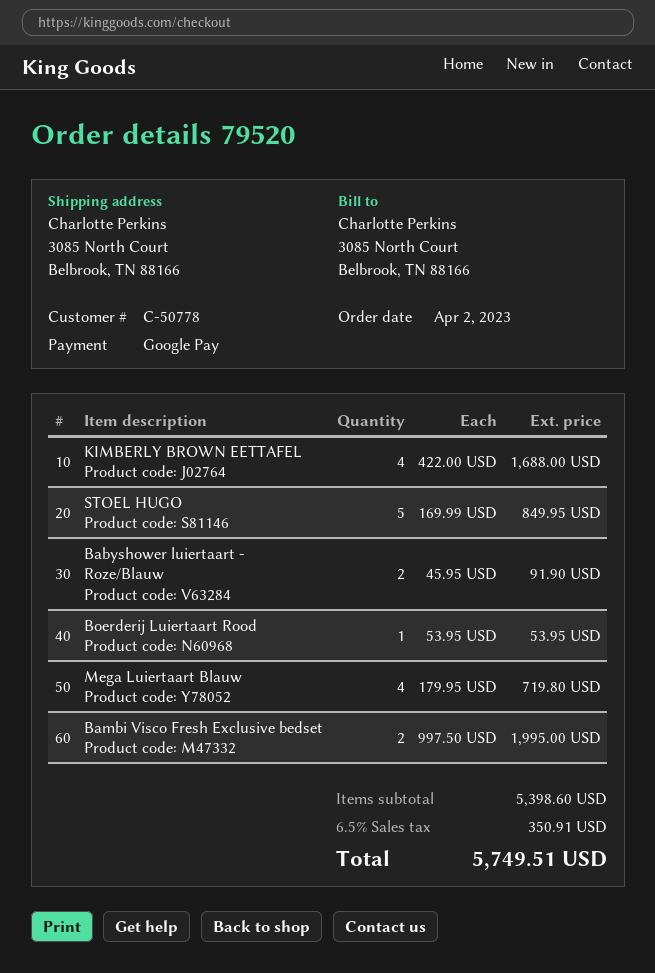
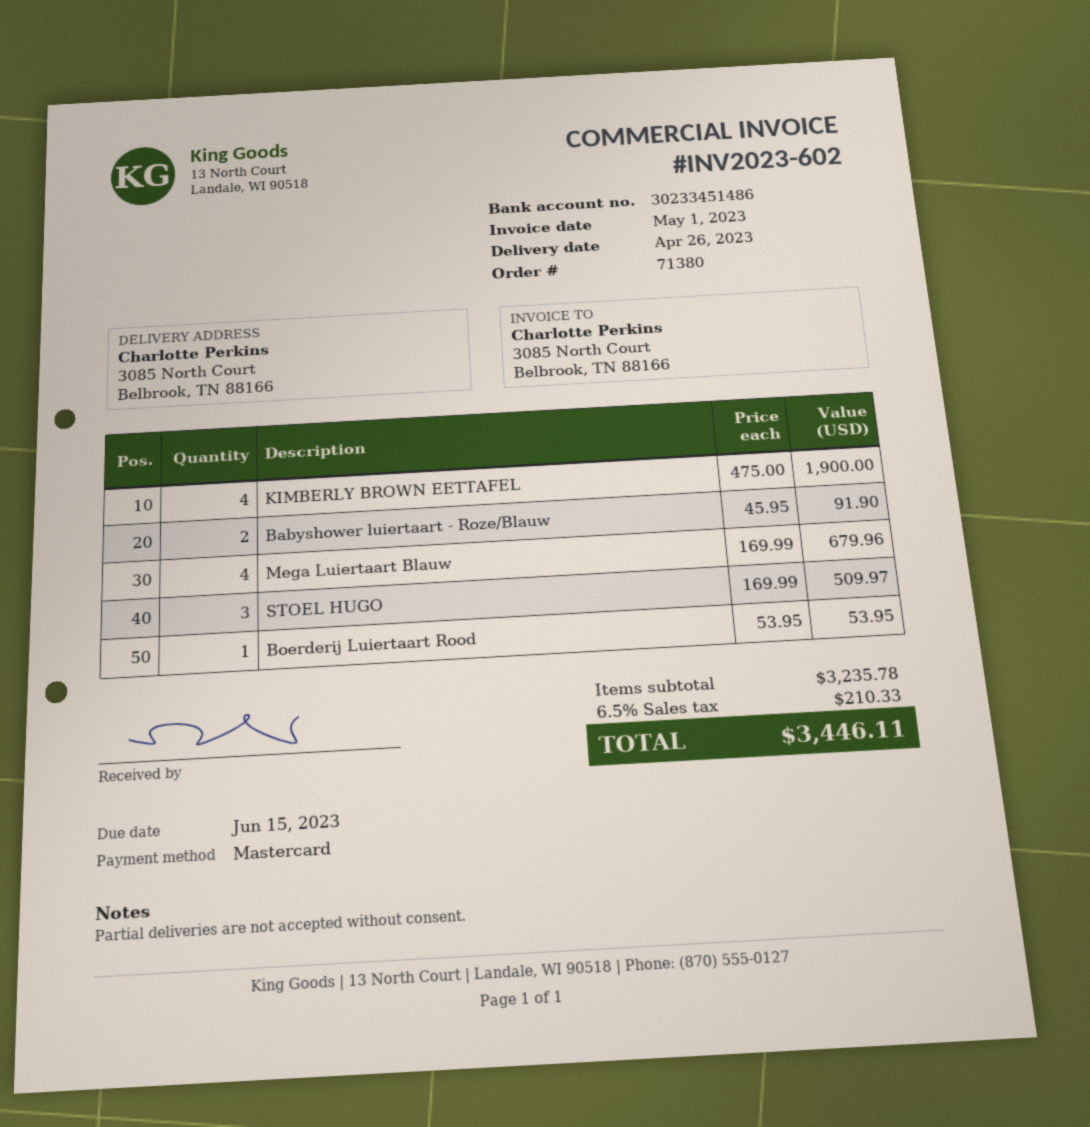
order number: 79520 -> 71380
payment method: Google Pay -> Mastercard
KIMBERLY BROWN EETTAFEL: 4 x 422.00 = 1688.00 -> 4 x 475.00 = 1900.00
STOEL HUGO: 5 x 169.99 = 849.95 -> 3 x 169.99 = 509.97
Mega Luiertaart Blauw: 4 x 179.95 = 719.80 -> 4 x 169.99 = 679.96
Bambi Visco Fresh Exclusive bedset: 2 x 997.50 = 1995.00 -> none
subtotal: 5398.60 -> 3235.78
tax: 6.5% = 350.91 -> 6.5% = 210.33
total: 5749.51 -> 3446.11

